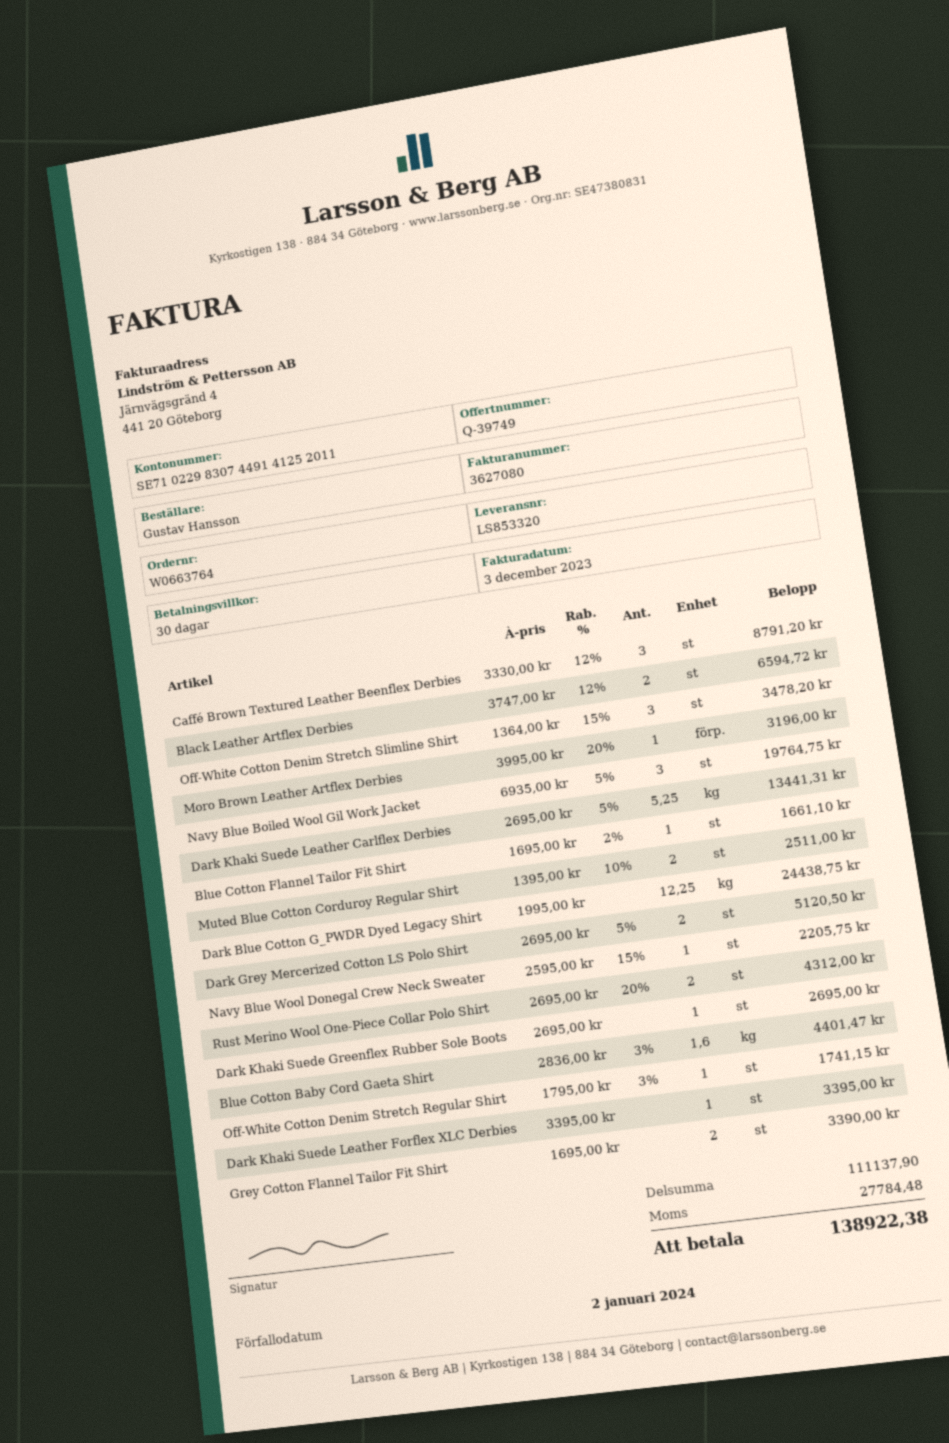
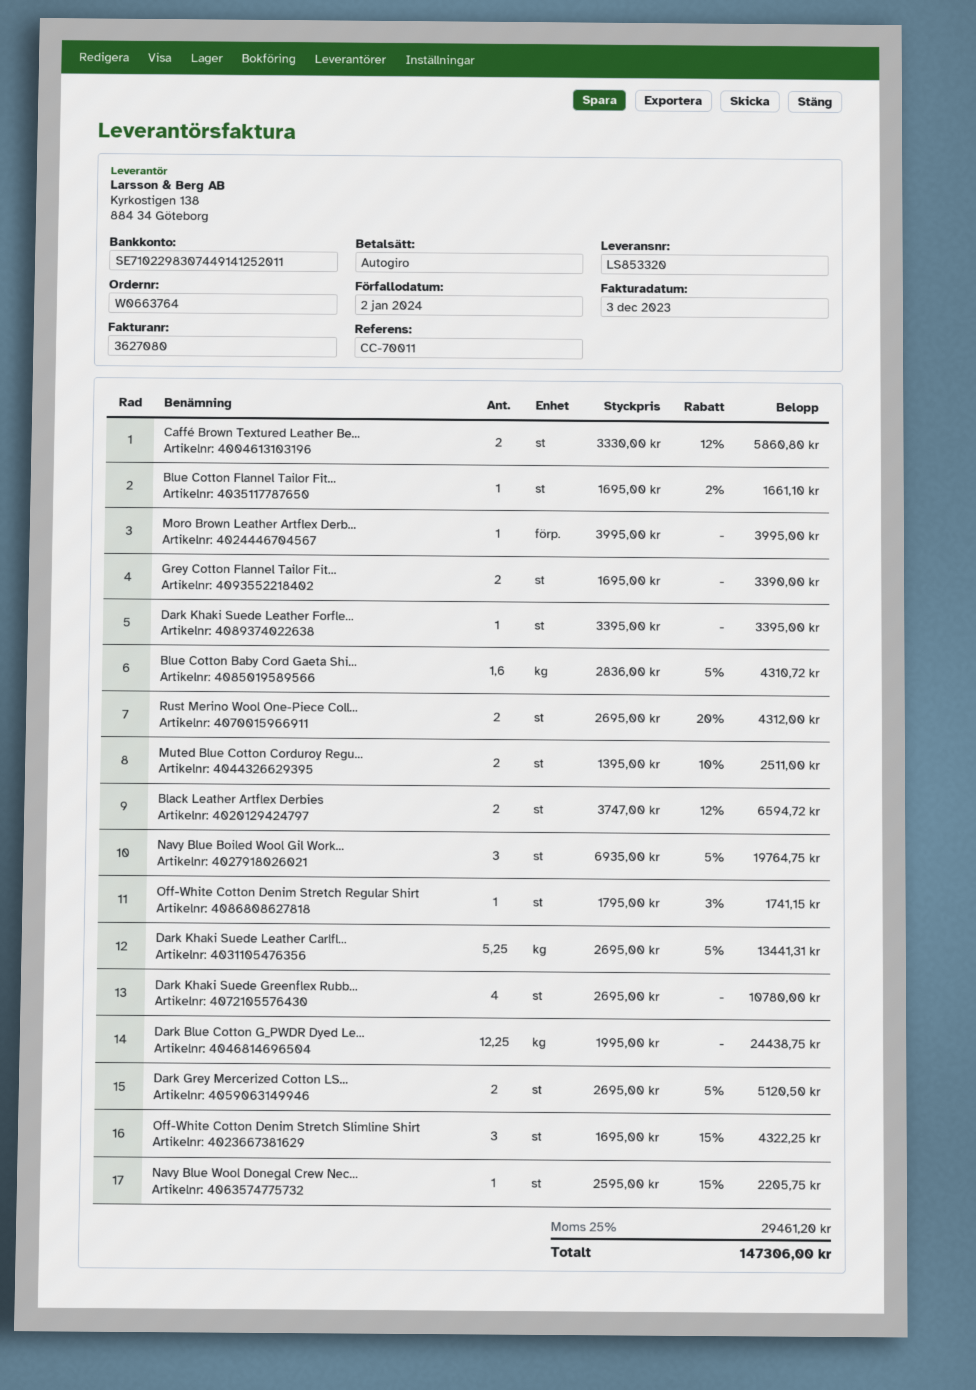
Caffé Brown Textured Leather Beenflex Derbies: 3 x 3330.00 - 12% = 8791.20 -> 2 x 3330.00 - 12% = 5860.80
Off-White Cotton Denim Stretch Slimline Shirt: 3 x 1364.00 - 15% = 3478.20 -> 3 x 1695.00 - 15% = 4322.25
Moro Brown Leather Artflex Derbies: 1 x 3995.00 - 20% = 3196.00 -> 1 x 3995.00 = 3995.00
Dark Khaki Suede Greenflex Rubber Sole Boots: 1 x 2695.00 = 2695.00 -> 4 x 2695.00 = 10780.00
Blue Cotton Baby Cord Gaeta Shirt: 1.6 x 2836.00 - 3% = 4401.47 -> 1.6 x 2836.00 - 5% = 4310.72
tax: 27784.48 -> 29461.20
total: 138922.38 -> 147306.00

